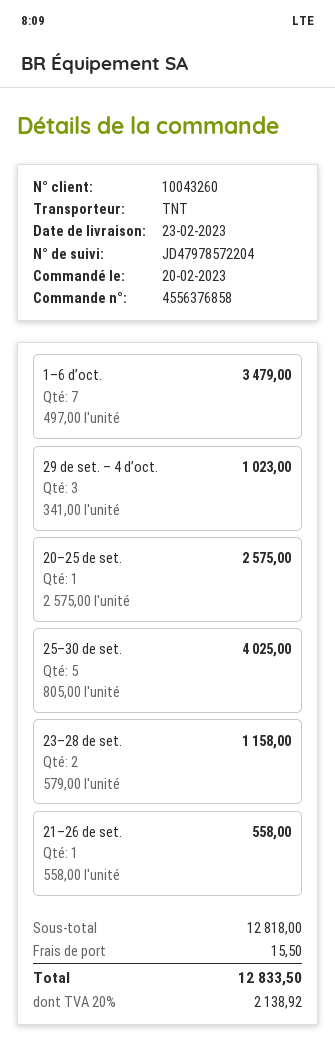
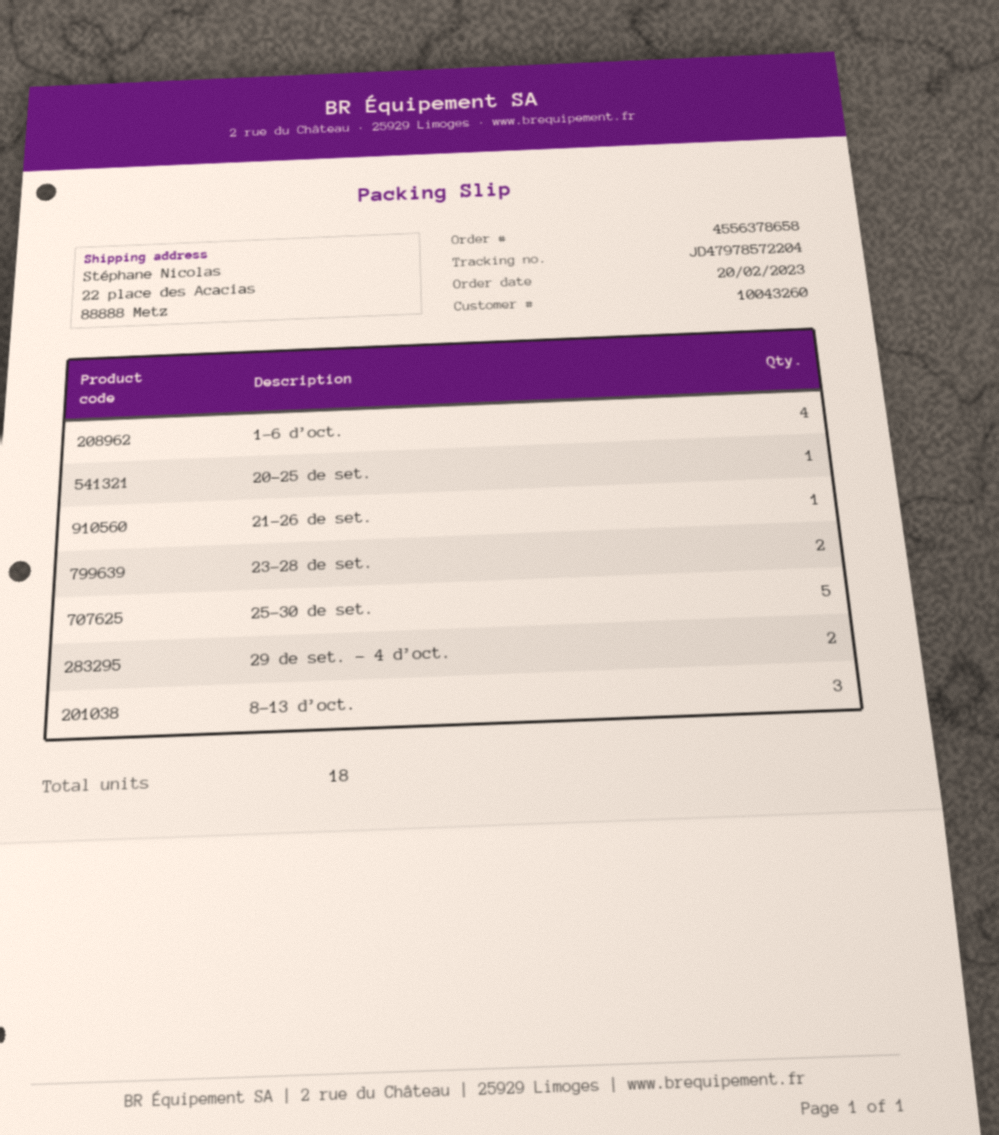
order number: 4556376858 -> 4556378658
1–6 d’oct.: 7 -> 4
29 de set. – 4 d’oct.: 3 -> 2
8–13 d’oct.: none -> 3

